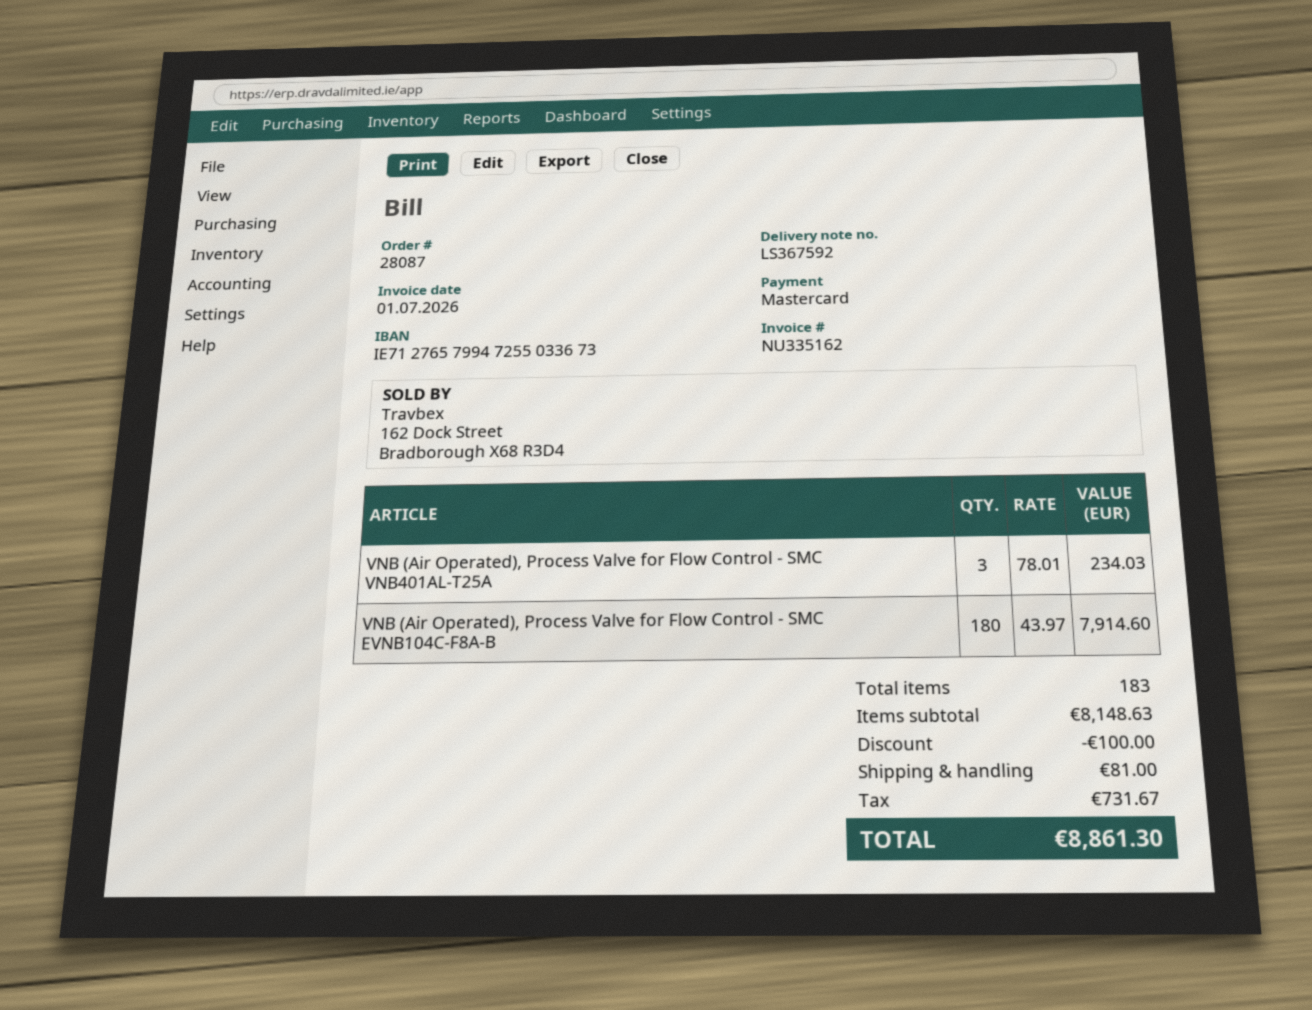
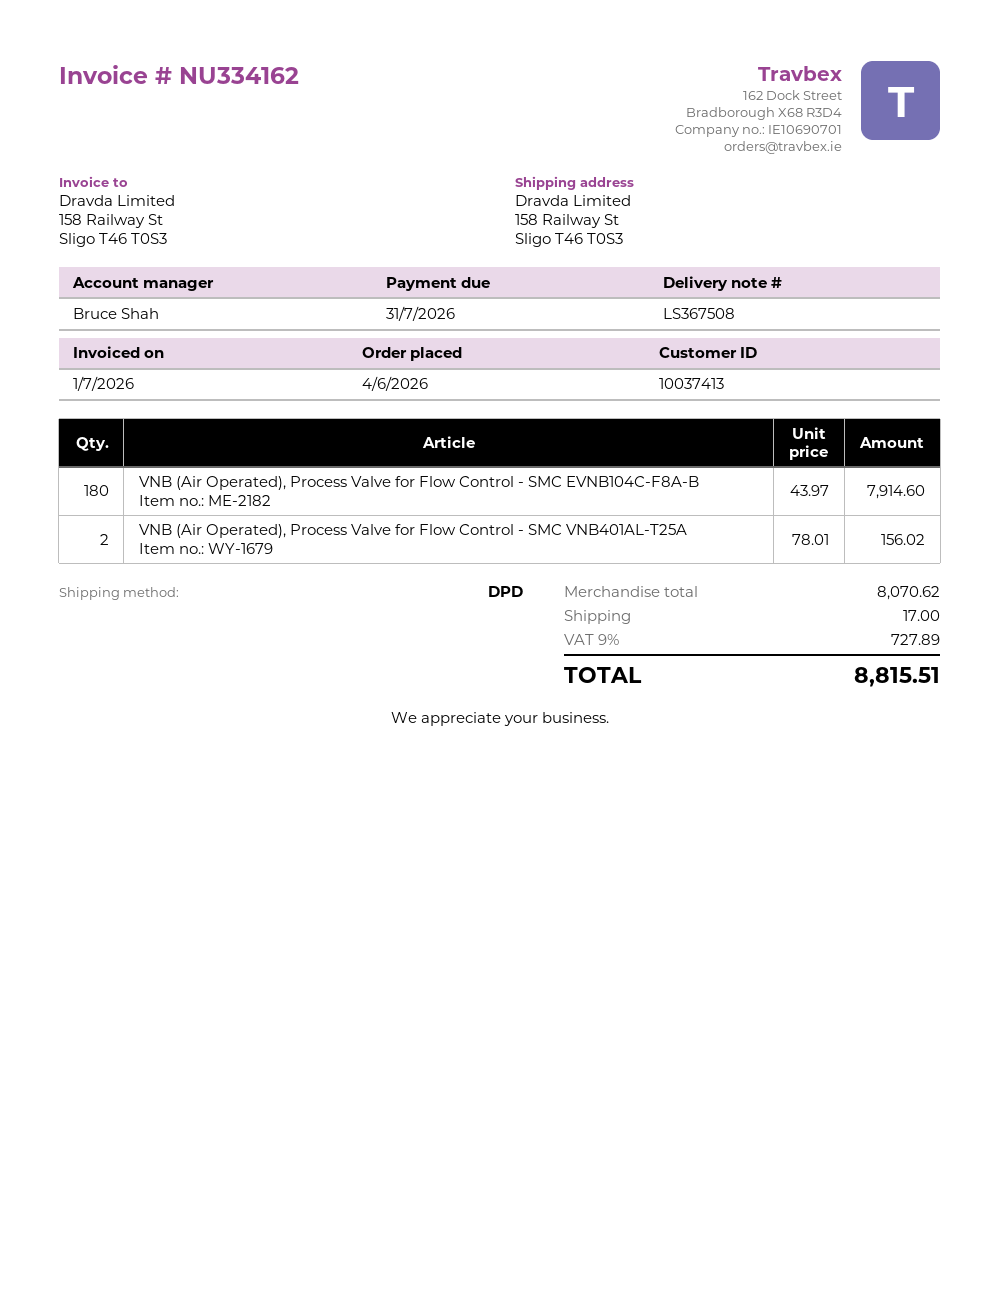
delivery note number: LS367592 -> LS367508
invoice number: NU335162 -> NU334162
VNB (Air Operated), Process Valve for Flow Control - SMC VNB401AL-T25A: 3 x 78.01 = 234.03 -> 2 x 78.01 = 156.02
subtotal: 8148.63 -> 8070.62
discount: 100.00 -> none
shipping: 81.00 -> 17.00
tax: 731.67 -> 727.89
total: 8861.30 -> 8815.51

